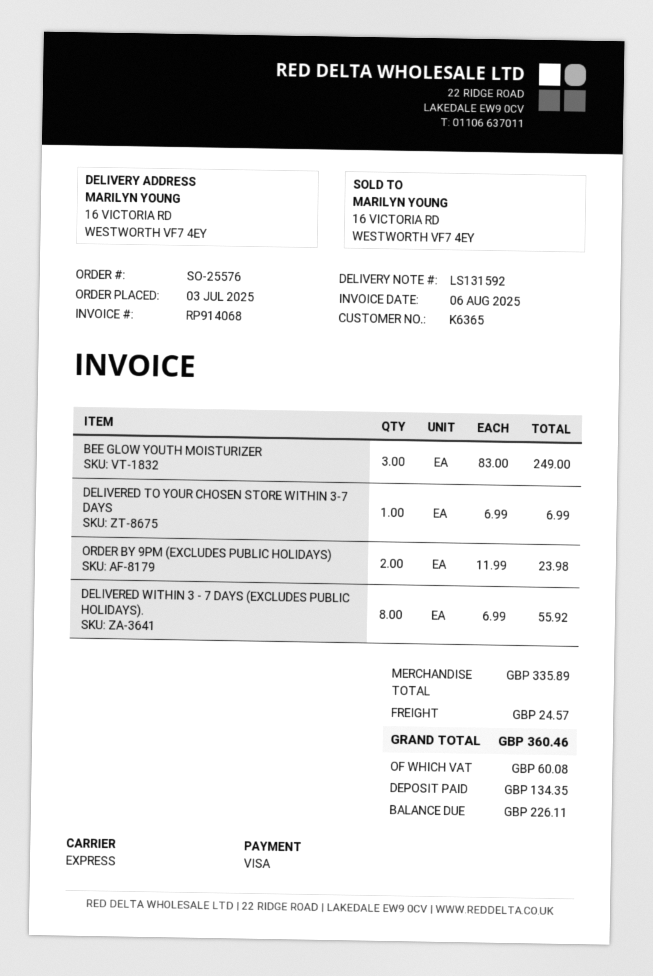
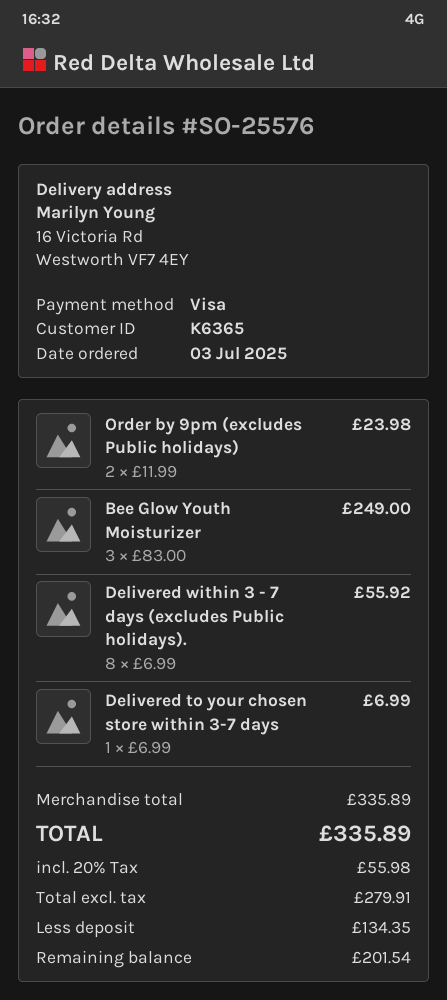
shipping: 24.57 -> none
tax: 60.08 -> 55.98
total: 360.46 -> 335.89
balance: 226.11 -> 201.54

